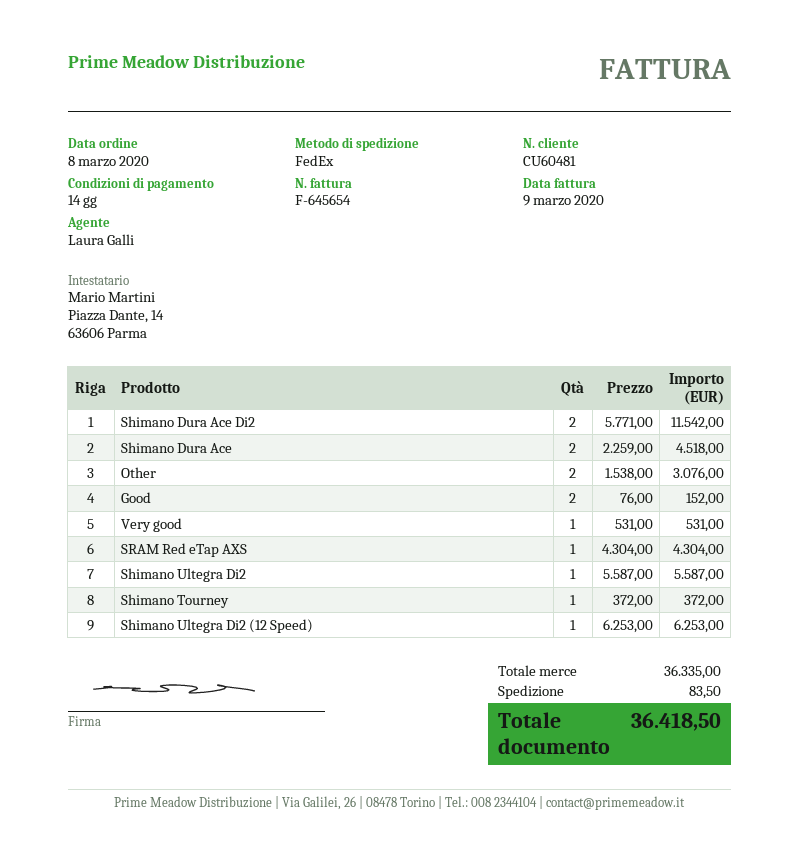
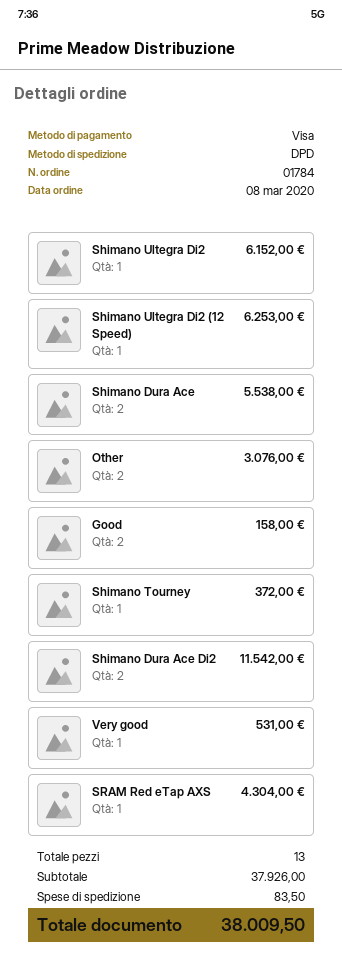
shipping method: FedEx -> DPD
Shimano Dura Ace: 2 for 4518.00 -> 2 for 5538.00
Good: 2 for 152.00 -> 2 for 158.00
Shimano Ultegra Di2: 1 for 5587.00 -> 1 for 6152.00
subtotal: 36335.00 -> 37926.00
total: 36418.50 -> 38009.50

